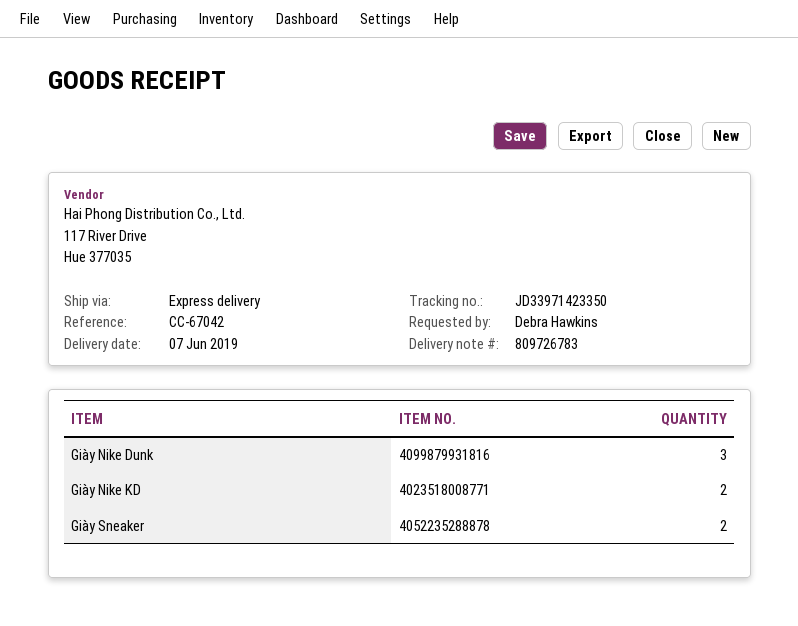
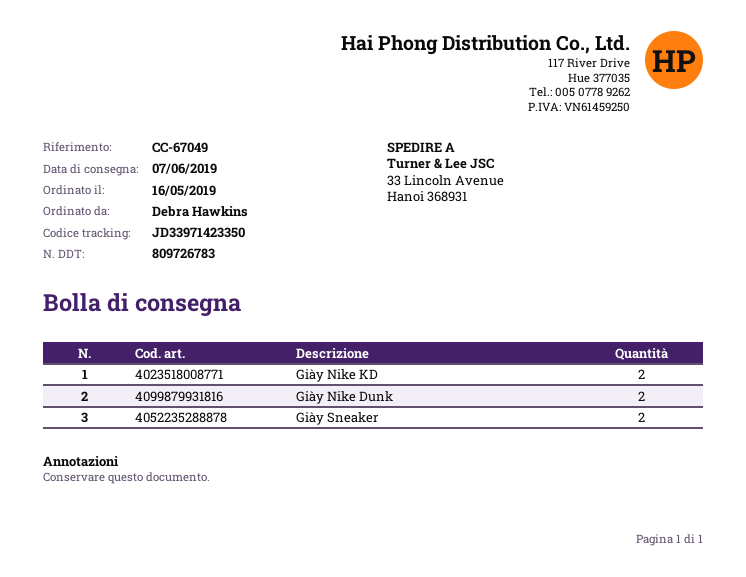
reference: CC-67042 -> CC-67049
Giày Nike Dunk: 3 -> 2

